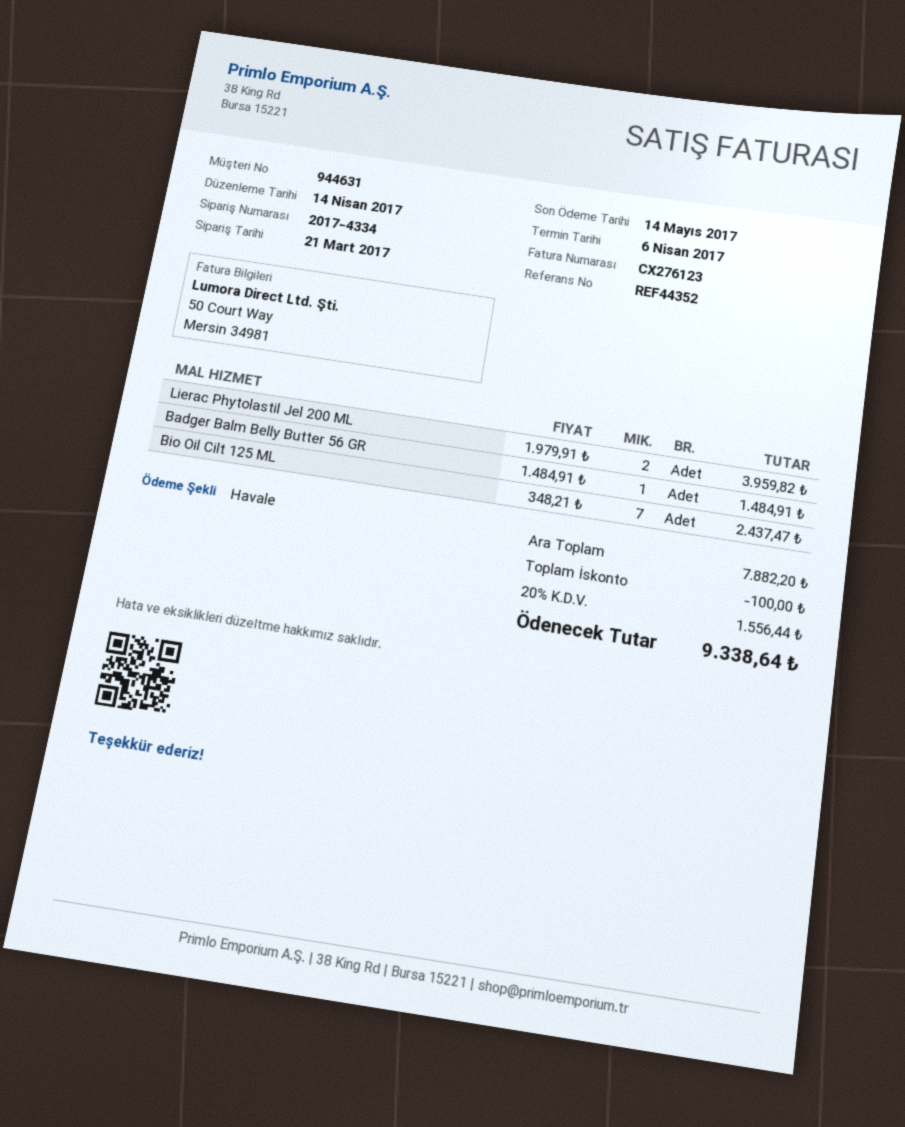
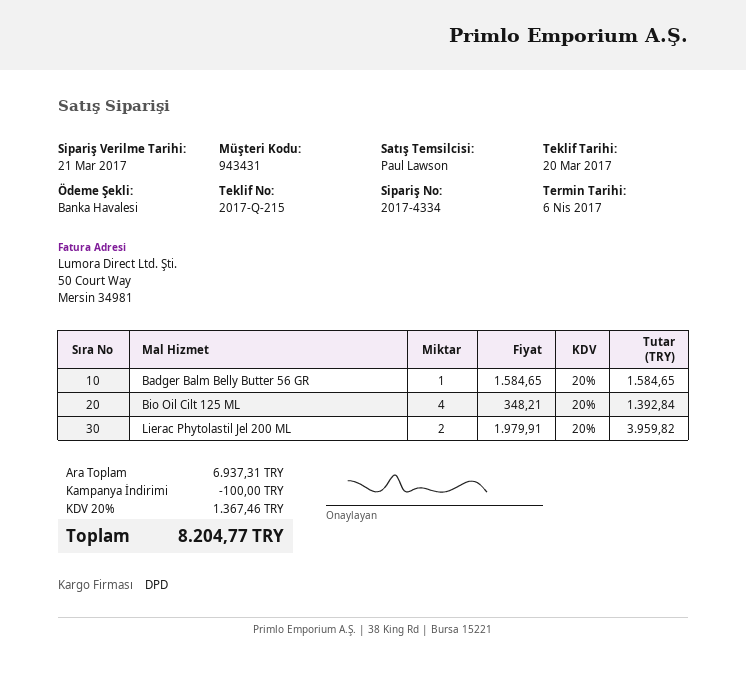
customer number: 944631 -> 943431
Badger Balm Belly Butter 56 GR: 1 x 1484.91 = 1484.91 -> 1 x 1584.65 = 1584.65
Bio Oil Cilt 125 ML: 7 x 348.21 = 2437.47 -> 4 x 348.21 = 1392.84
subtotal: 7882.20 -> 6937.31
tax: 20% = 1556.44 -> 20% = 1367.46
total: 9338.64 -> 8204.77

